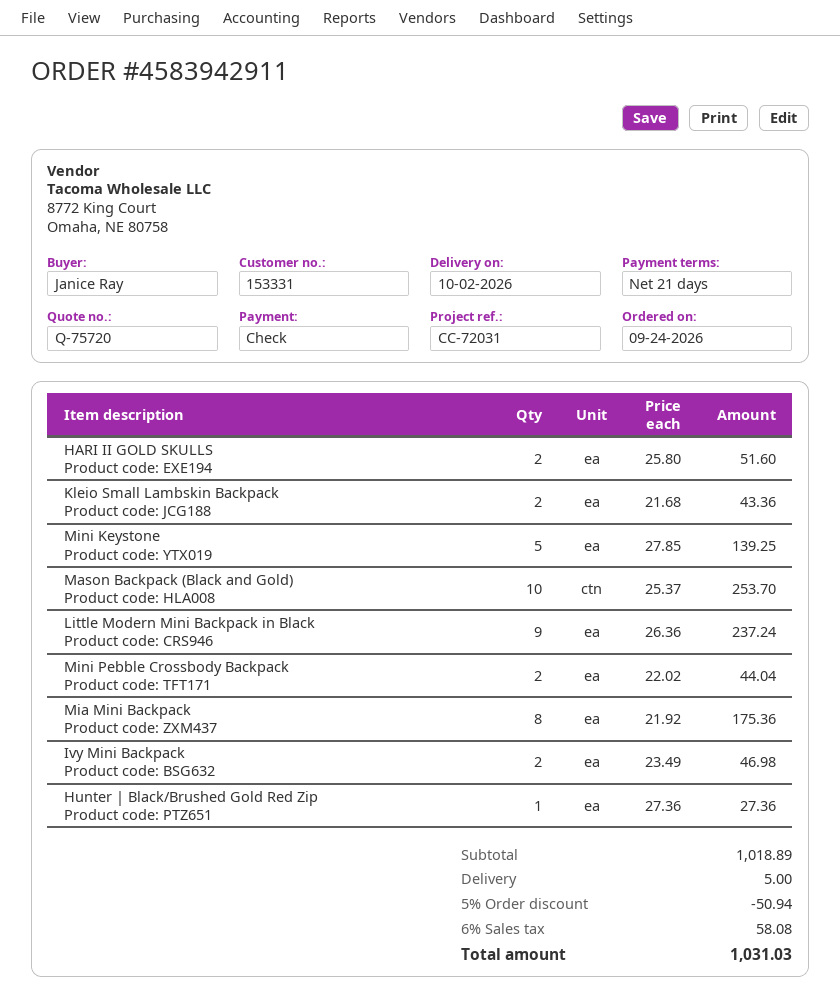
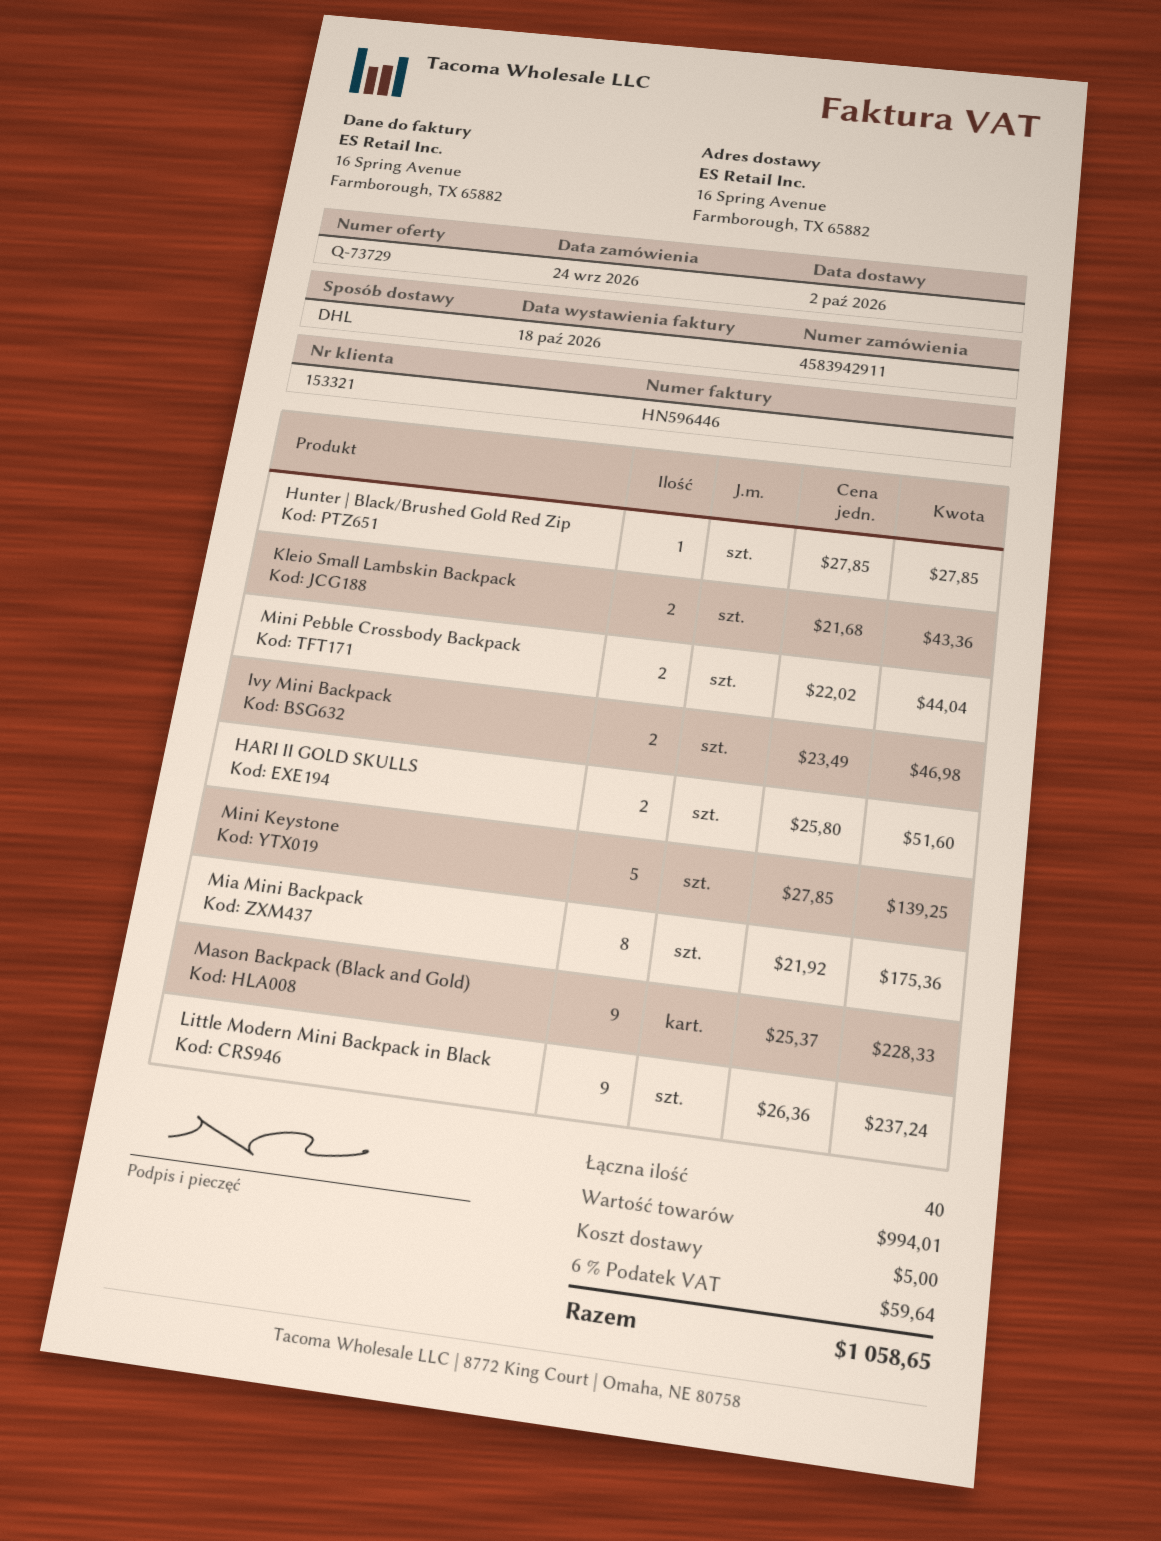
quote number: Q-75720 -> Q-73729
customer number: 153331 -> 153321
Mason Backpack (Black and Gold): 10 x 25.37 = 253.70 -> 9 x 25.37 = 228.33
Hunter | Black/Brushed Gold Red Zip: 1 x 27.36 = 27.36 -> 1 x 27.85 = 27.85
subtotal: 1018.89 -> 994.01
discount: 5% = 50.94 -> none
tax: 6% = 58.08 -> 6% = 59.64
total: 1031.03 -> 1058.65

